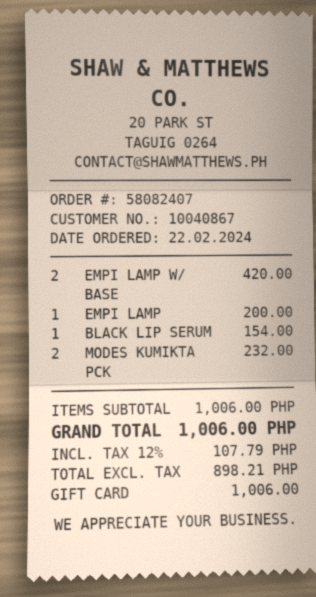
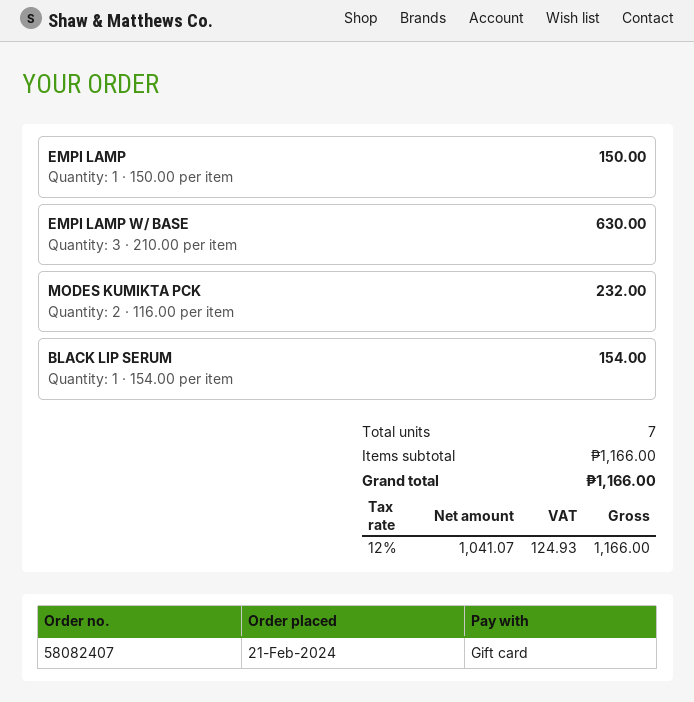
order date: 2024-02-22 -> 2024-02-21
EMPI LAMP W/ BASE: 2 for 420.00 -> 3 for 630.00
EMPI LAMP: 1 for 200.00 -> 1 for 150.00
subtotal: 1006.00 -> 1166.00
net: 898.21 -> 1041.07
tax: 12% = 107.79 -> 12% = 124.93
total: 1006.00 -> 1166.00

